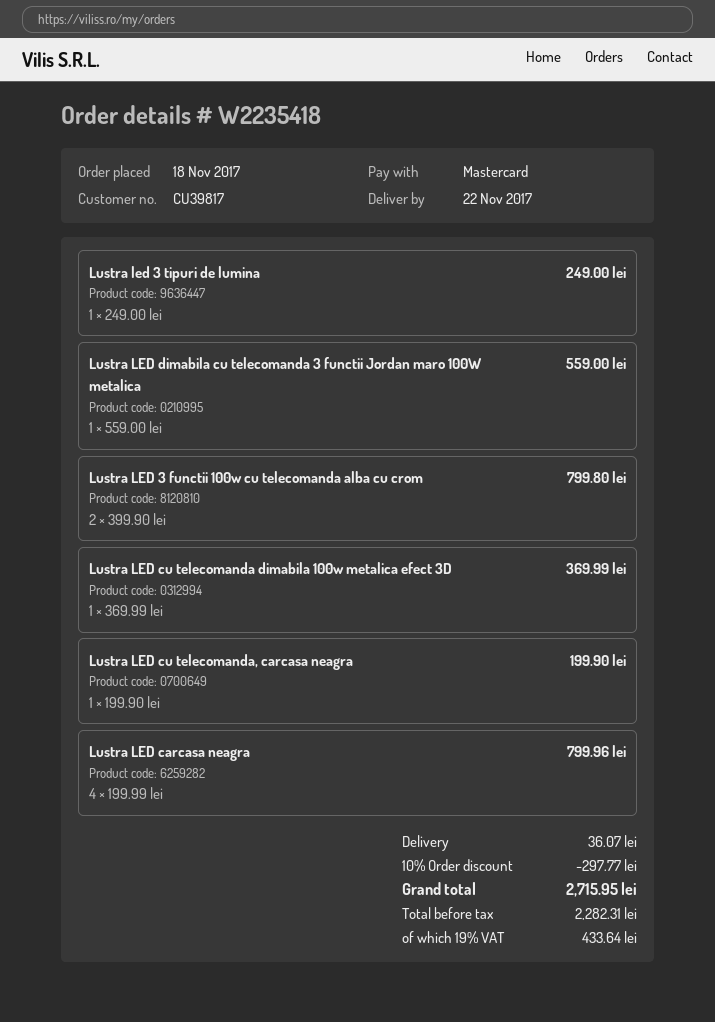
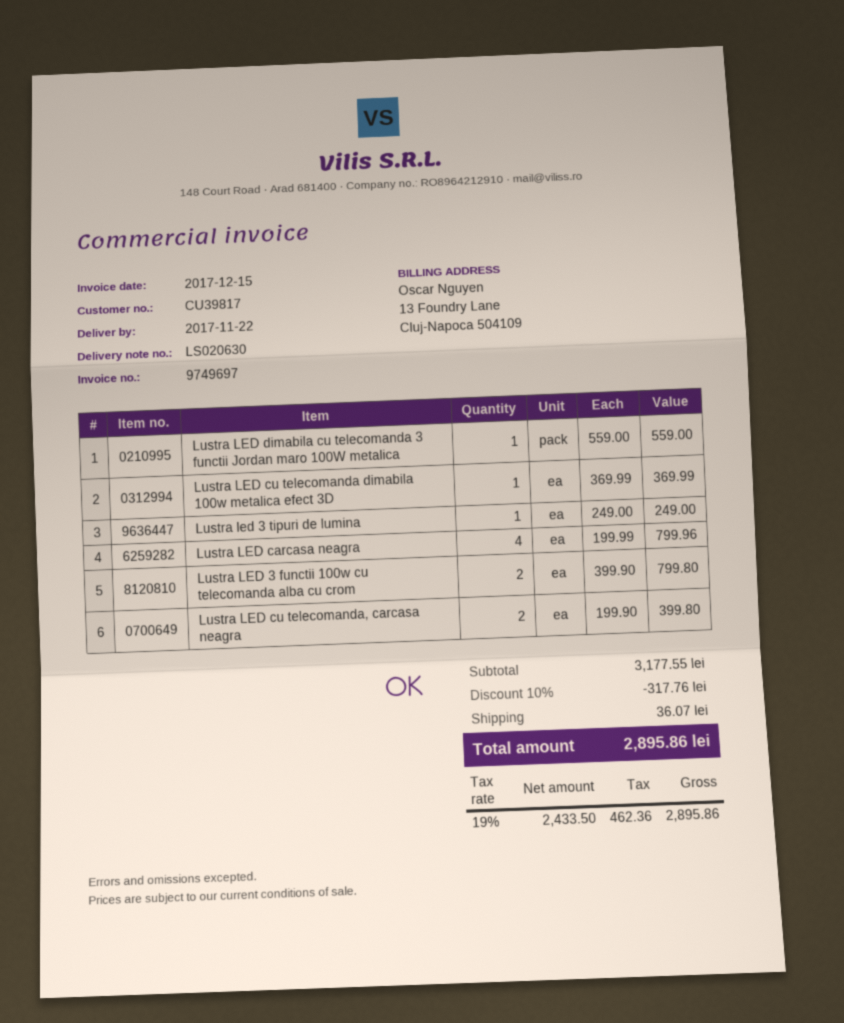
Lustra LED cu telecomanda, carcasa neagra: 1 x 199.90 = 199.90 -> 2 x 199.90 = 399.80
discount: 10% = 297.77 -> 10% = 317.76
net: 2282.31 -> 2433.50
tax: 19% = 433.64 -> 19% = 462.36
total: 2715.95 -> 2895.86

